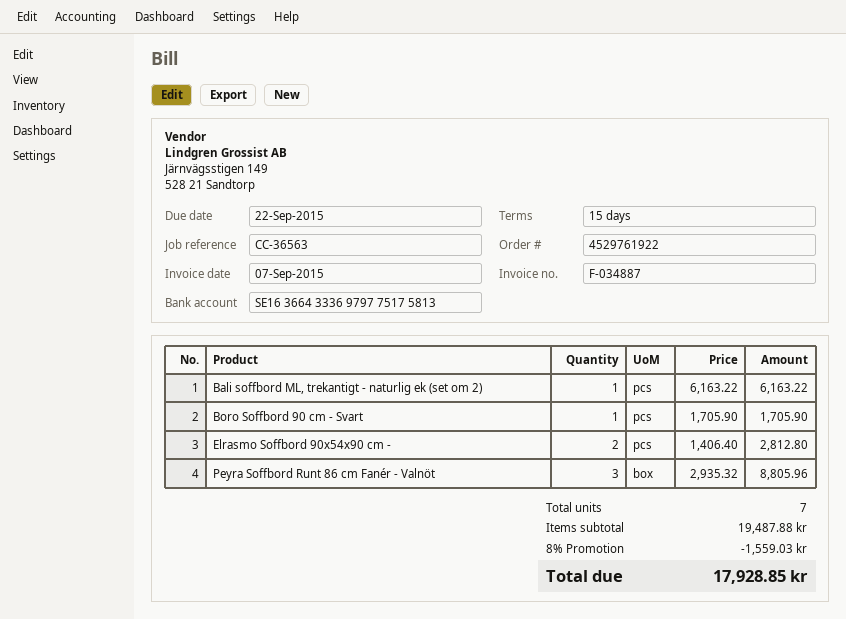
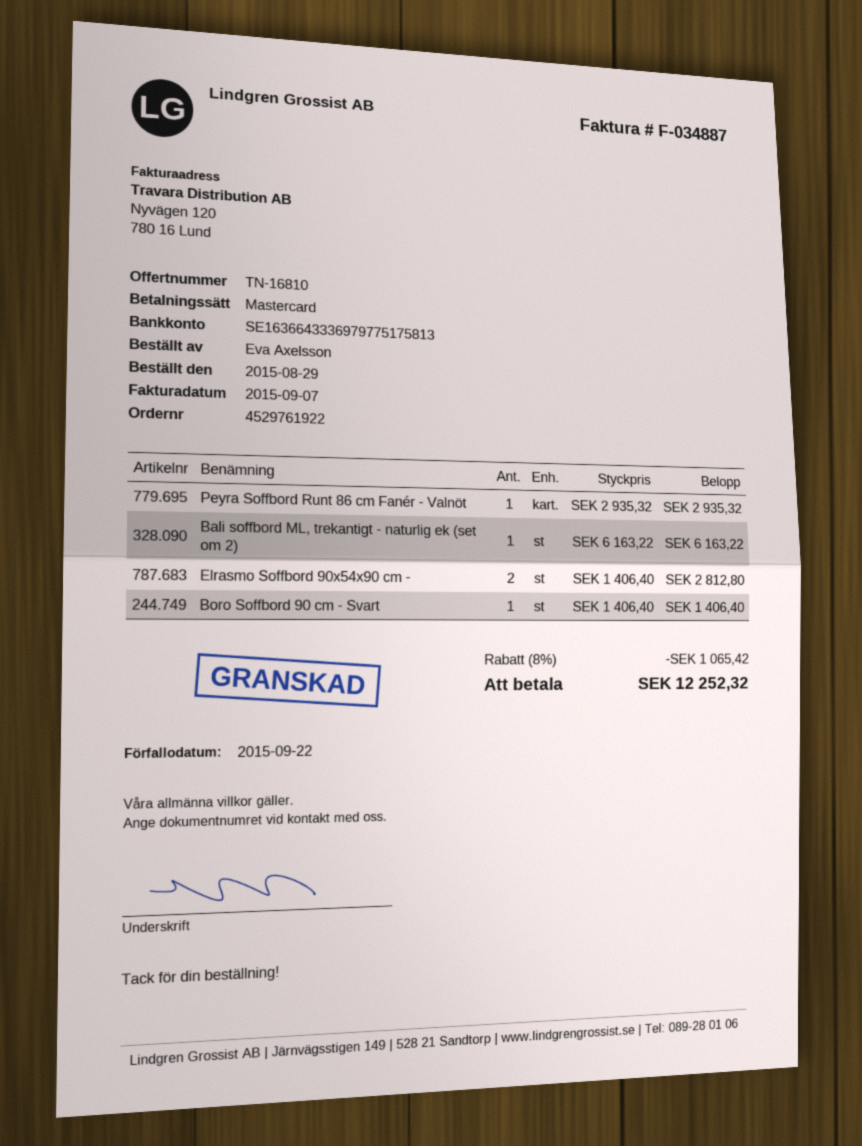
Boro Soffbord 90 cm - Svart: 1 x 1705.90 = 1705.90 -> 1 x 1406.40 = 1406.40
Peyra Soffbord Runt 86 cm Fanér - Valnöt: 3 x 2935.32 = 8805.96 -> 1 x 2935.32 = 2935.32
discount: 8% = 1559.03 -> 8% = 1065.42
total: 17928.85 -> 12252.32

